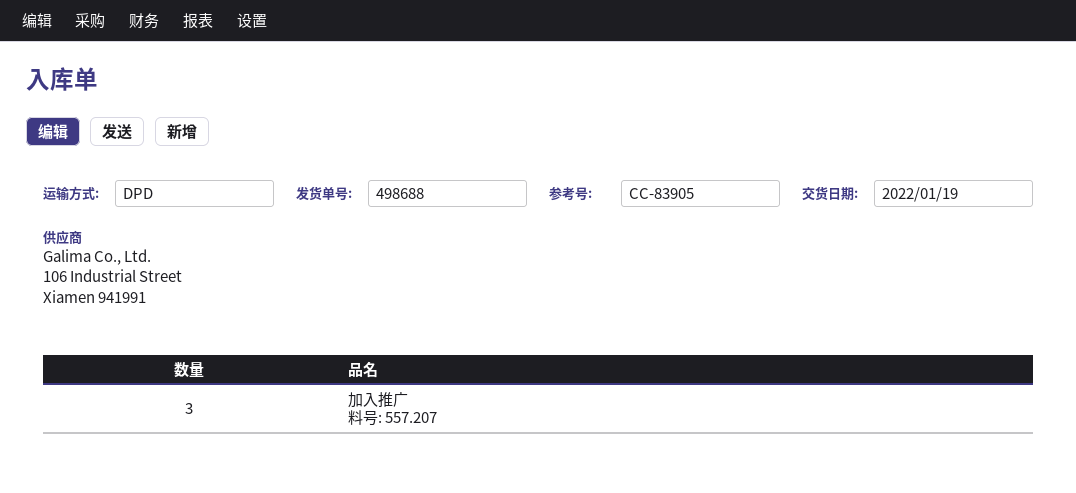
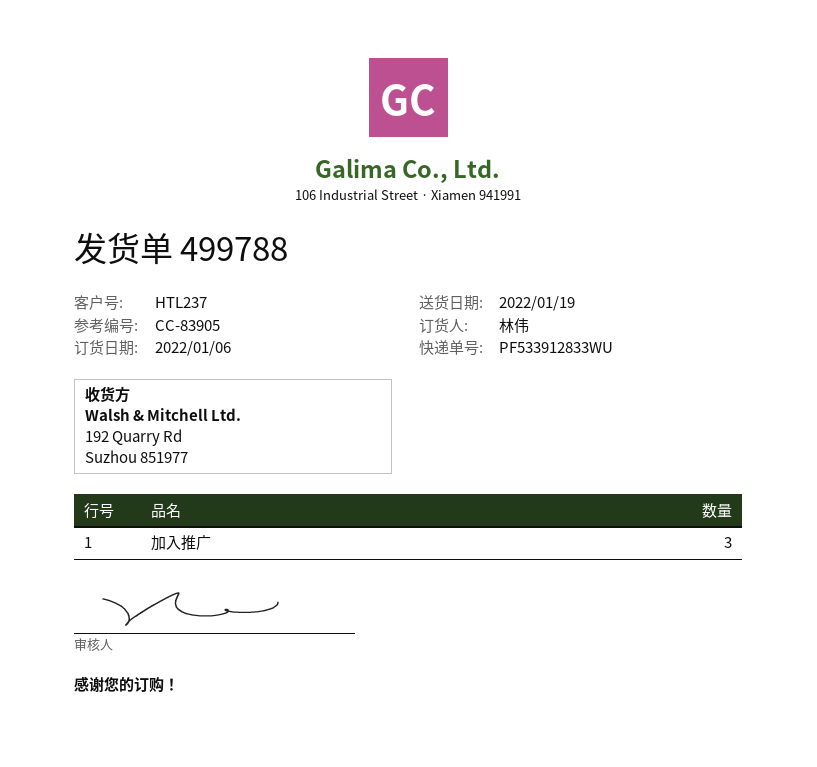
delivery note number: 498688 -> 499788

